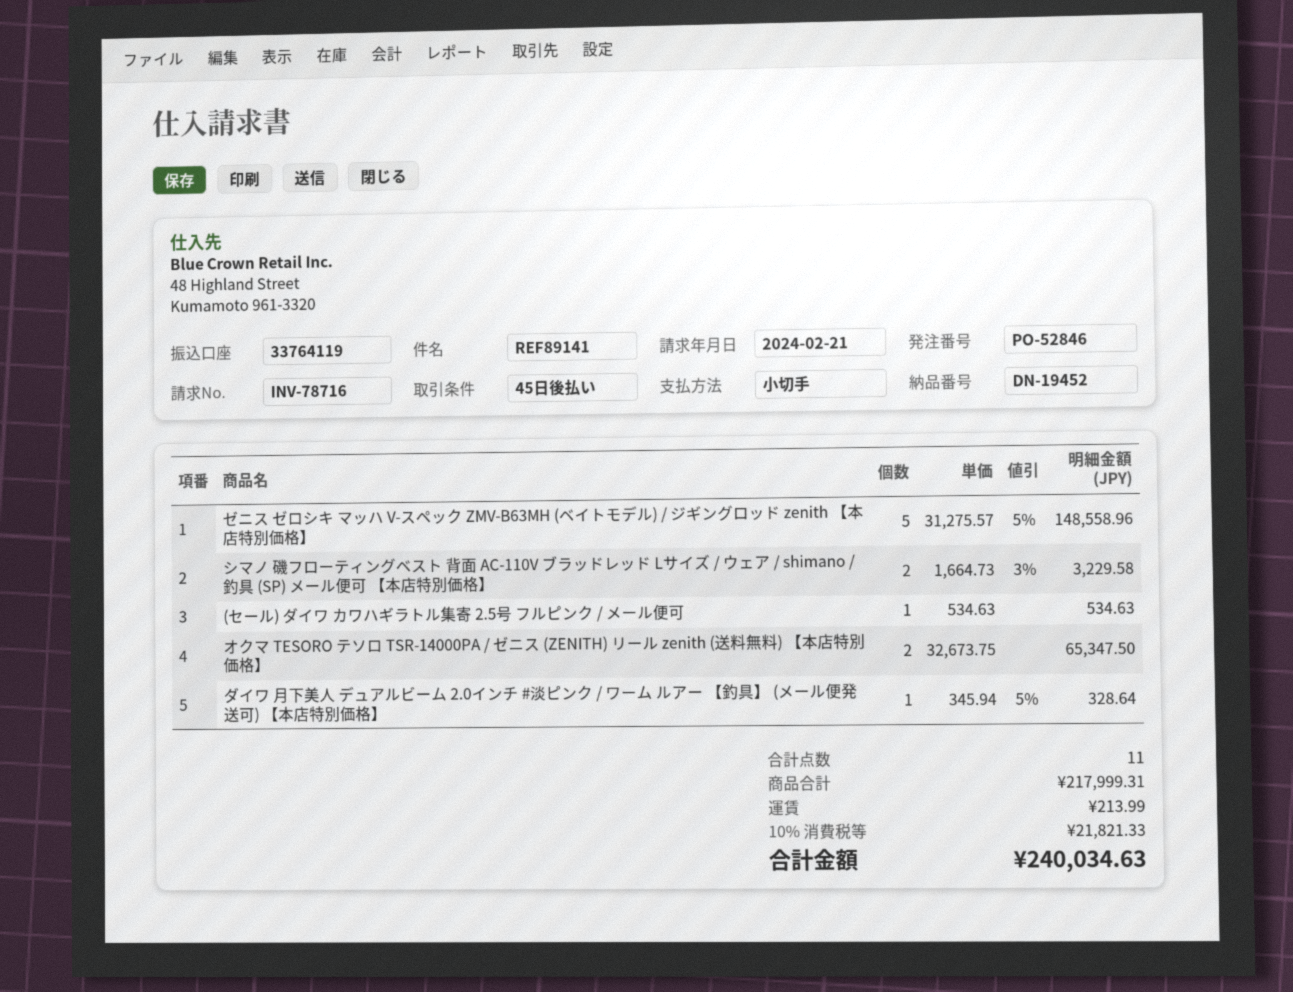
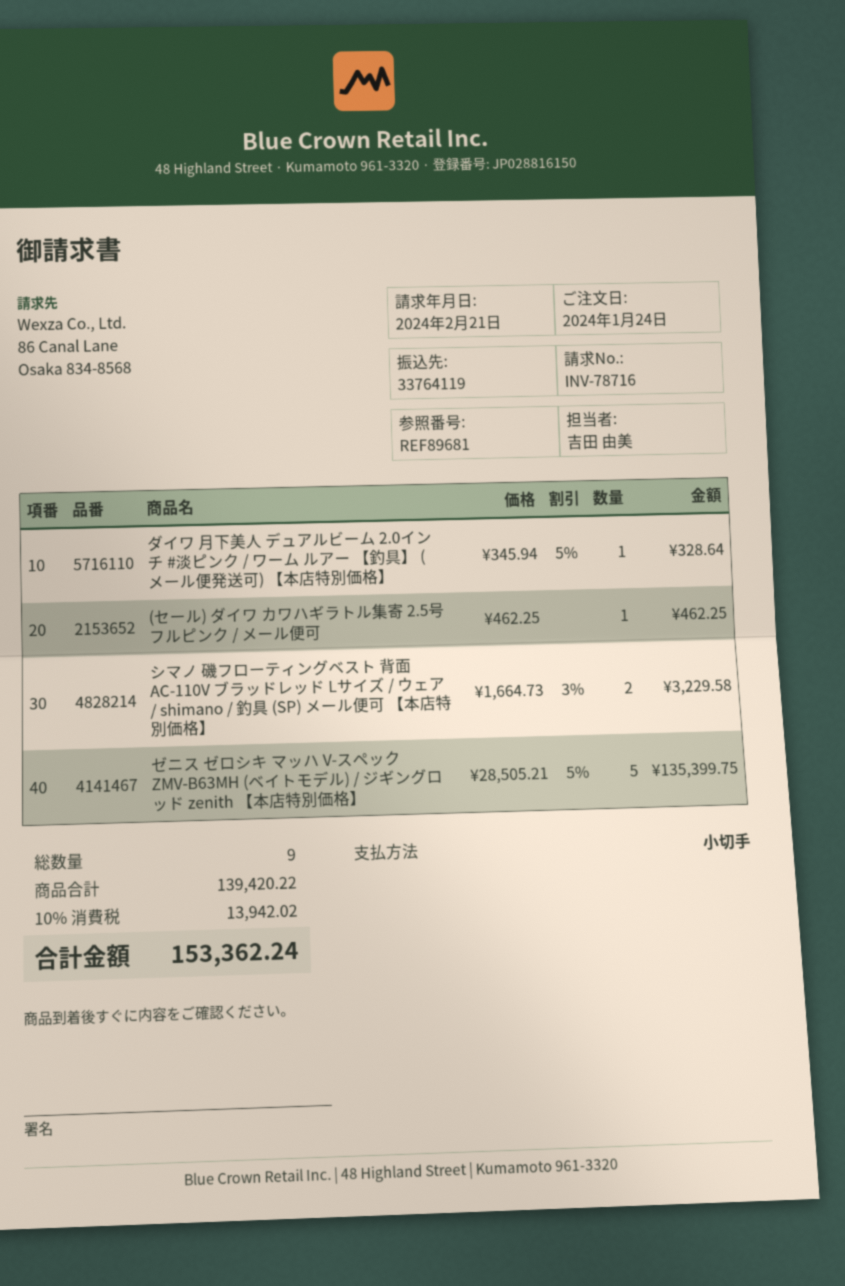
reference: REF89141 -> REF89681
ゼニス ゼロシキ マッハ V-スペック ZMV-B63MH (ベイトモデル) / ジギングロッド zenith 【本店特別価格】: 5 x 31275.57 - 5% = 148558.96 -> 5 x 28505.21 - 5% = 135399.75
(セール) ダイワ カワハギラトル集寄 2.5号 フルピンク / メール便可: 1 x 534.63 = 534.63 -> 1 x 462.25 = 462.25
オクマ TESORO テソロ TSR-14000PA / ゼニス (ZENITH) リール zenith (送料無料) 【本店特別価格】: 2 x 32673.75 = 65347.50 -> none
total quantity: 11 -> 9
subtotal: 217999.31 -> 139420.22
shipping: 213.99 -> none
tax: 10% = 21821.33 -> 10% = 13942.02
total: 240034.63 -> 153362.24

